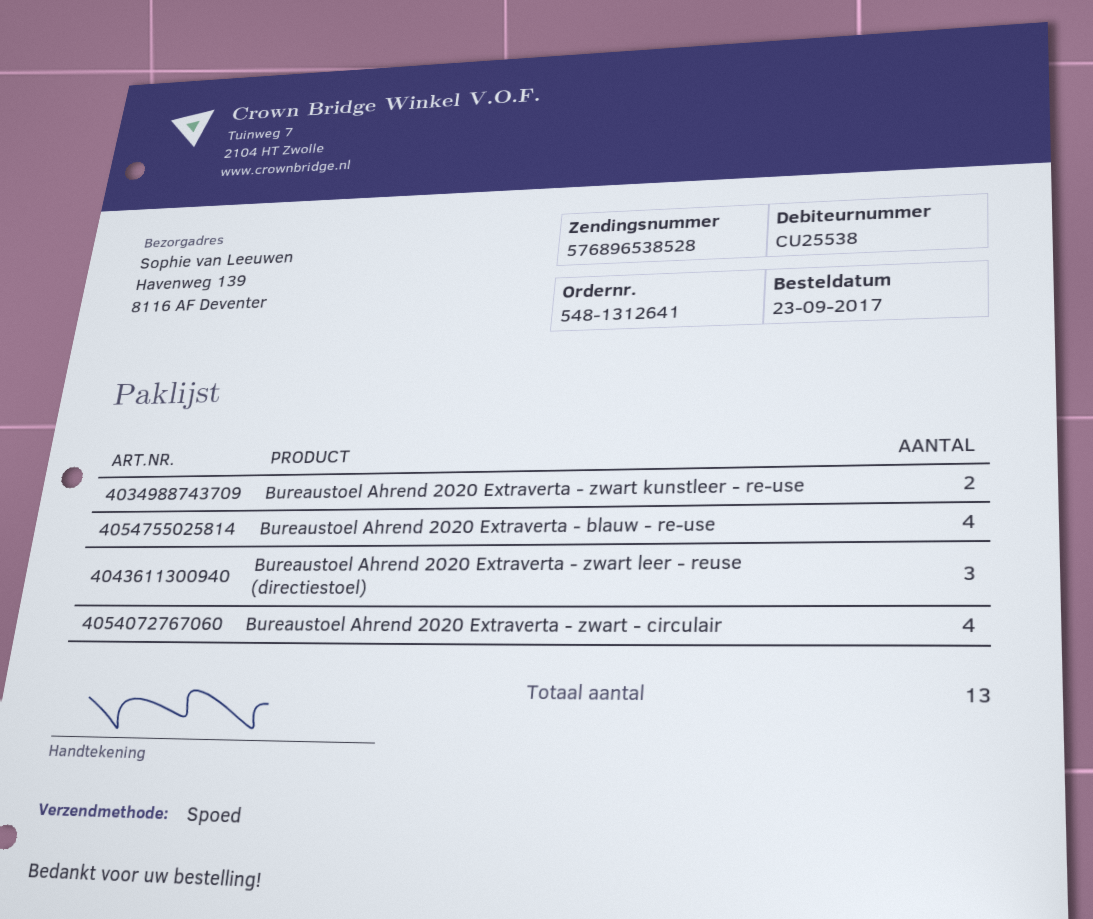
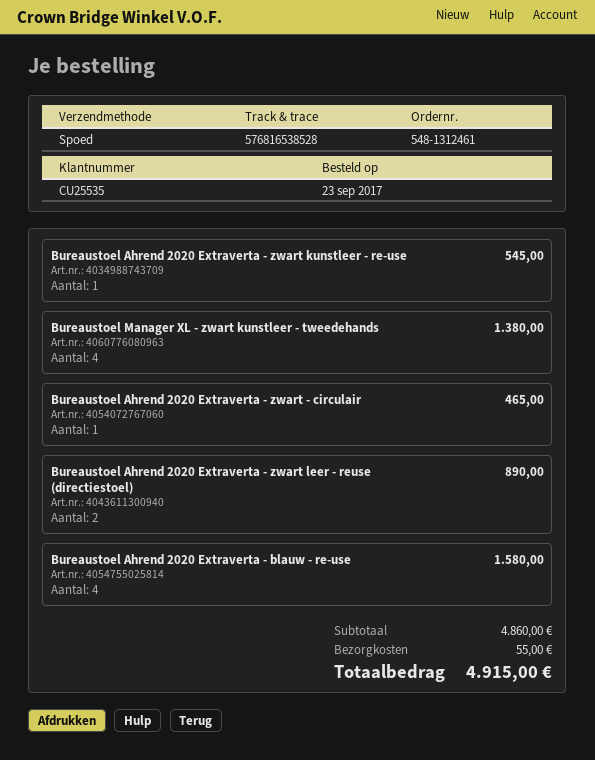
order number: 548-1312641 -> 548-1312461
customer number: CU25538 -> CU25535
tracking number: 576896538528 -> 576816538528
Bureaustoel Ahrend 2020 Extraverta - zwart kunstleer - re-use: 2 -> 1
Bureaustoel Ahrend 2020 Extraverta - zwart leer - reuse (directiestoel): 3 -> 2
Bureaustoel Ahrend 2020 Extraverta - zwart - circulair: 4 -> 1
Bureaustoel Manager XL - zwart kunstleer - tweedehands: none -> 4

